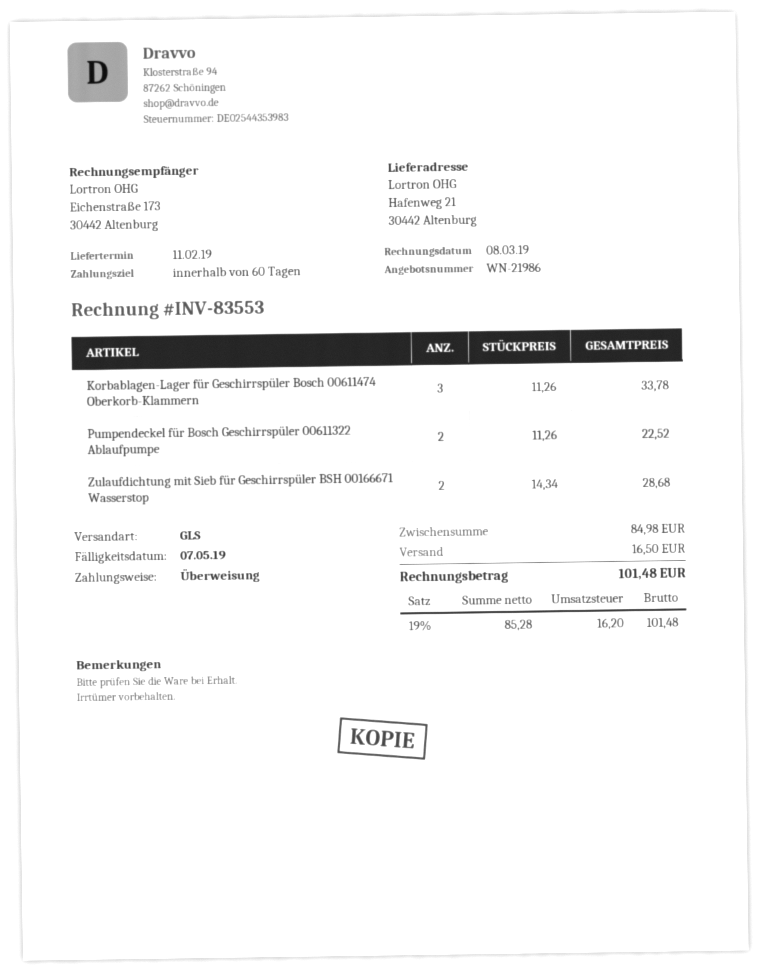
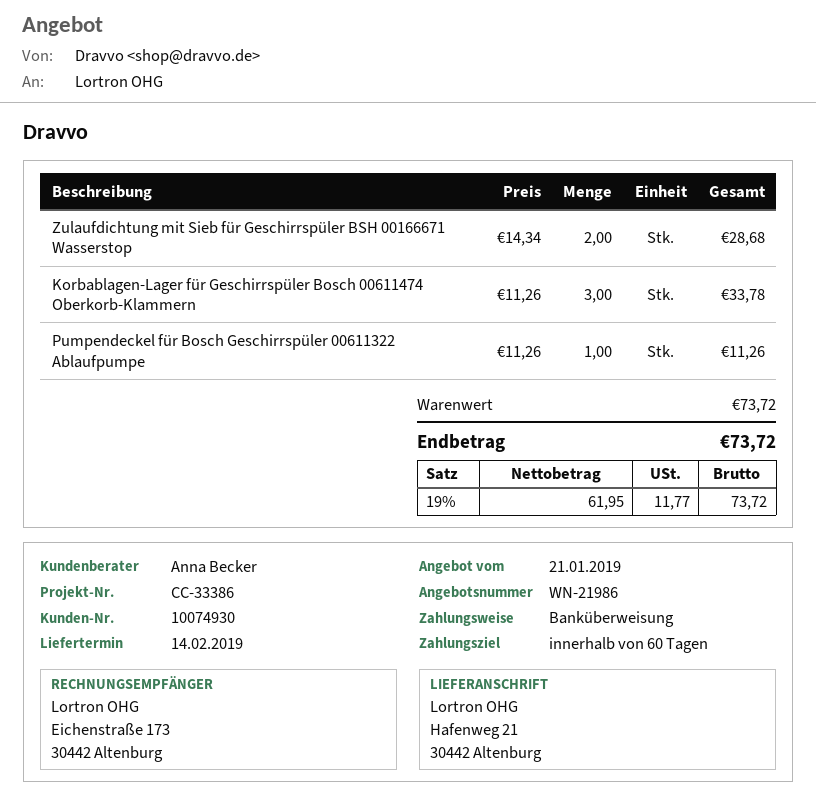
delivery date: 2019-02-11 -> 2019-02-14
Pumpendeckel für Bosch Geschirrspüler 00611322 Ablaufpumpe: 2 x 11.26 = 22.52 -> 1 x 11.26 = 11.26
subtotal: 84.98 -> 73.72
shipping: 16.50 -> none
net: 85.28 -> 61.95
tax: 19% = 16.20 -> 19% = 11.77
total: 101.48 -> 73.72

